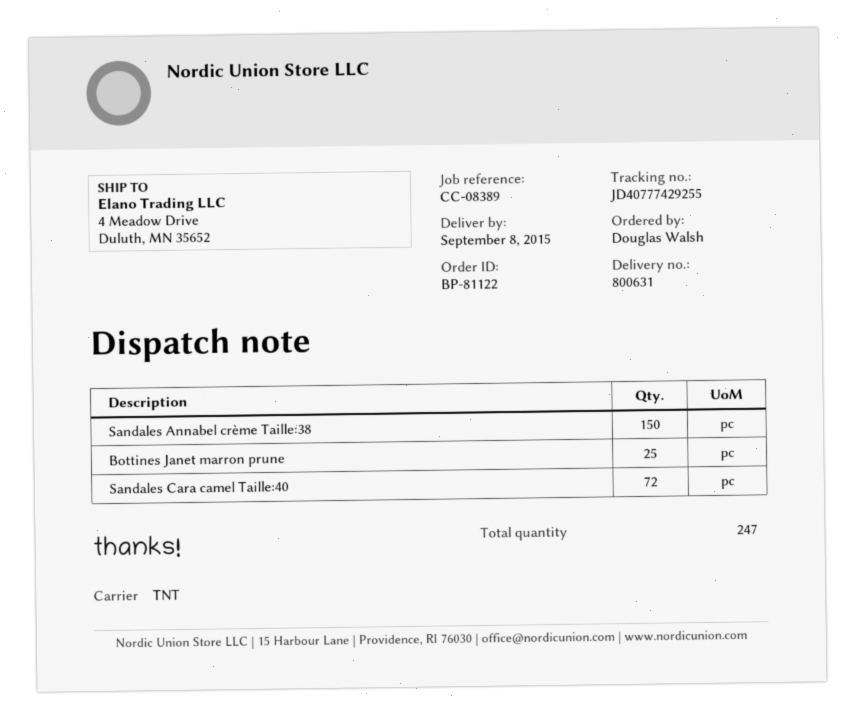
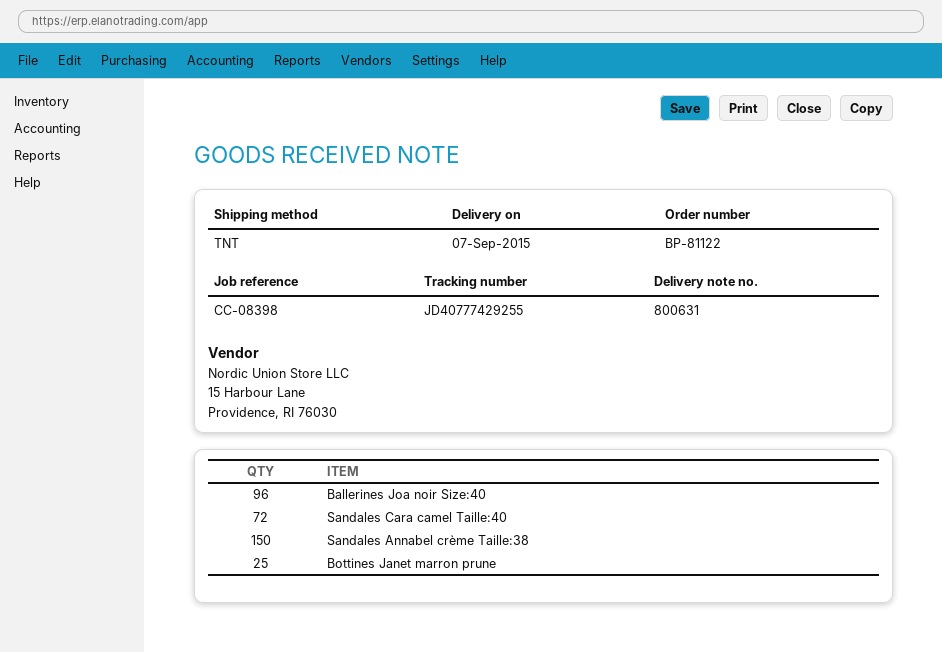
delivery date: 2015-09-08 -> 2015-09-07
reference: CC-08389 -> CC-08398
Ballerines Joa noir Size:40: none -> 96

